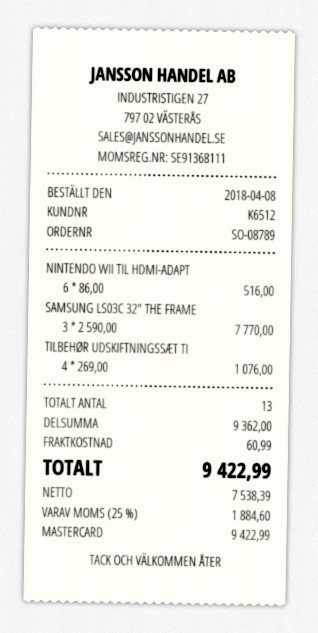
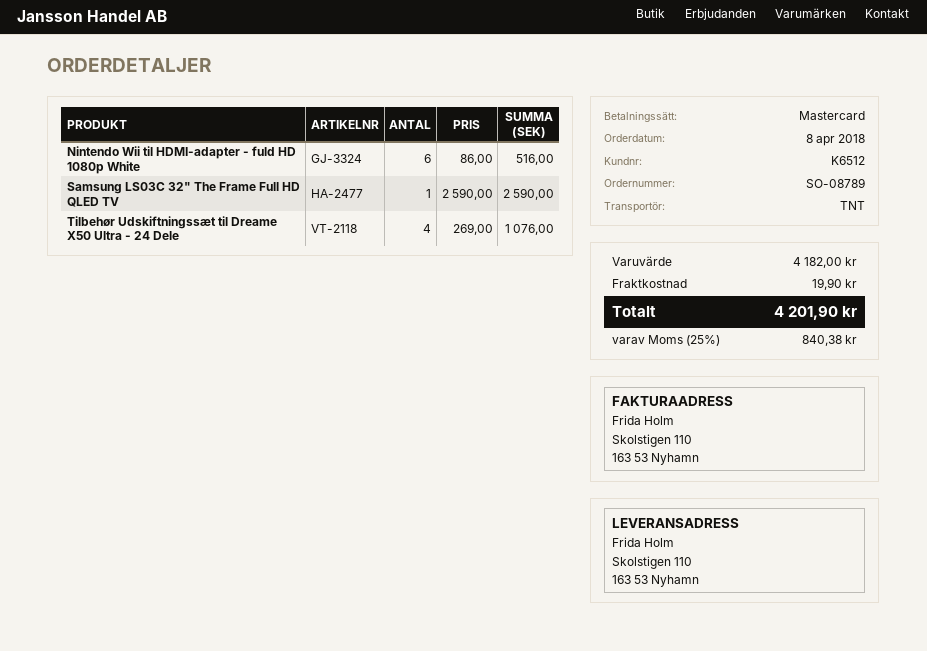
SAMSUNG LS03C 32" THE FRAME: 3 x 2590.00 = 7770.00 -> 1 x 2590.00 = 2590.00
subtotal: 9362.00 -> 4182.00
shipping: 60.99 -> 19.90
tax: 25% = 1884.60 -> 25% = 840.38
total: 9422.99 -> 4201.90

